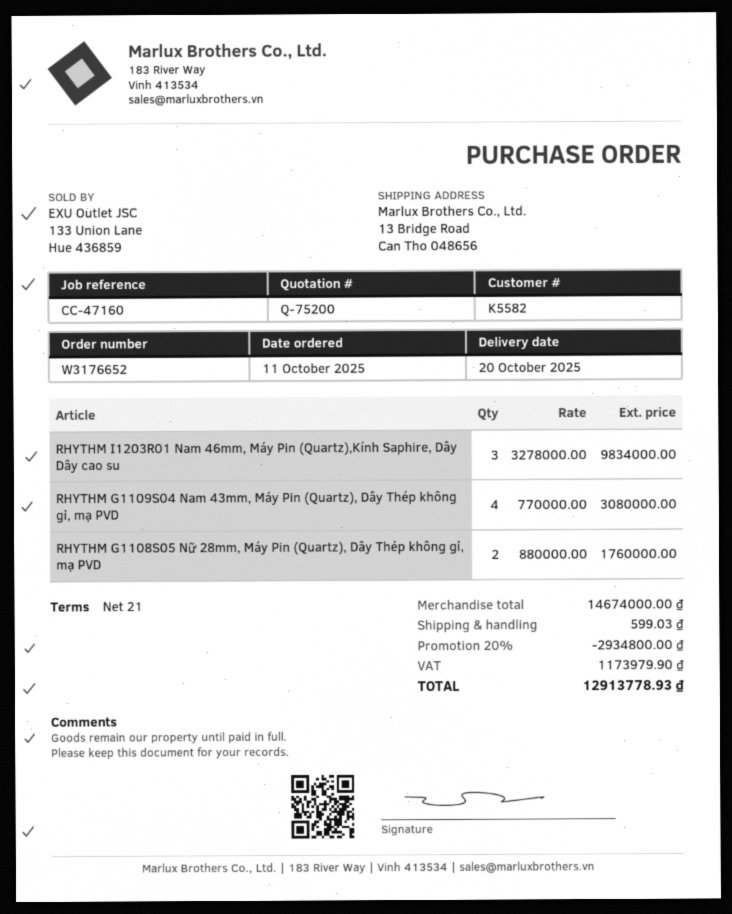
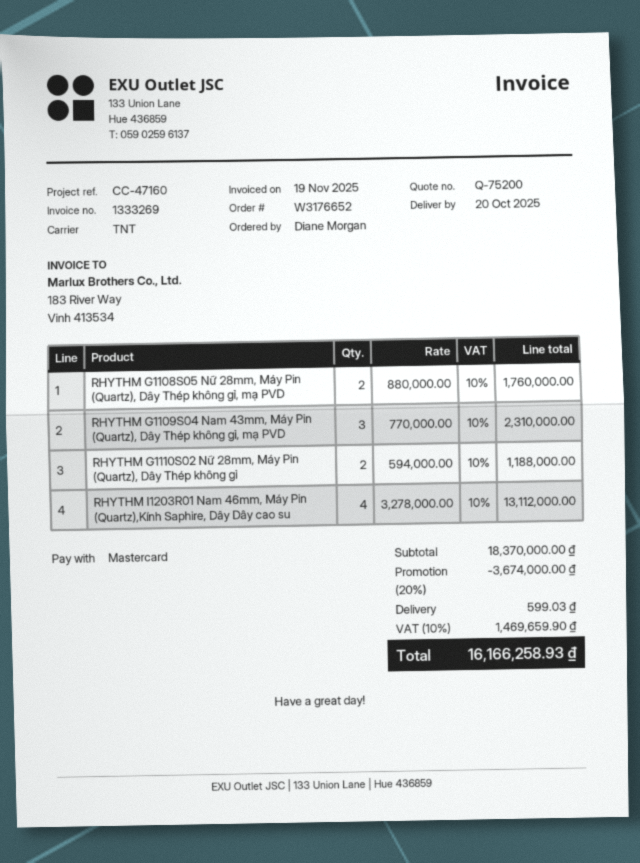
RHYTHM I1203R01 Nam 46mm, Máy Pin (Quartz),Kính Saphire, Dây Dây cao su: 3 x 3278000.00 = 9834000.00 -> 4 x 3278000.00 = 13112000.00
RHYTHM G1109S04 Nam 43mm, Máy Pin (Quartz), Dây Thép không gỉ, mạ PVD: 4 x 770000.00 = 3080000.00 -> 3 x 770000.00 = 2310000.00
RHYTHM G1110S02 Nữ 28mm, Máy Pin (Quartz), Dây Thép không gỉ: none -> 2 x 594000.00 = 1188000.00
subtotal: 14674000.00 -> 18370000.00
discount: 20% = 2934800.00 -> 20% = 3674000.00
tax: 1173979.90 -> 1469659.90
total: 12913778.93 -> 16166258.93

